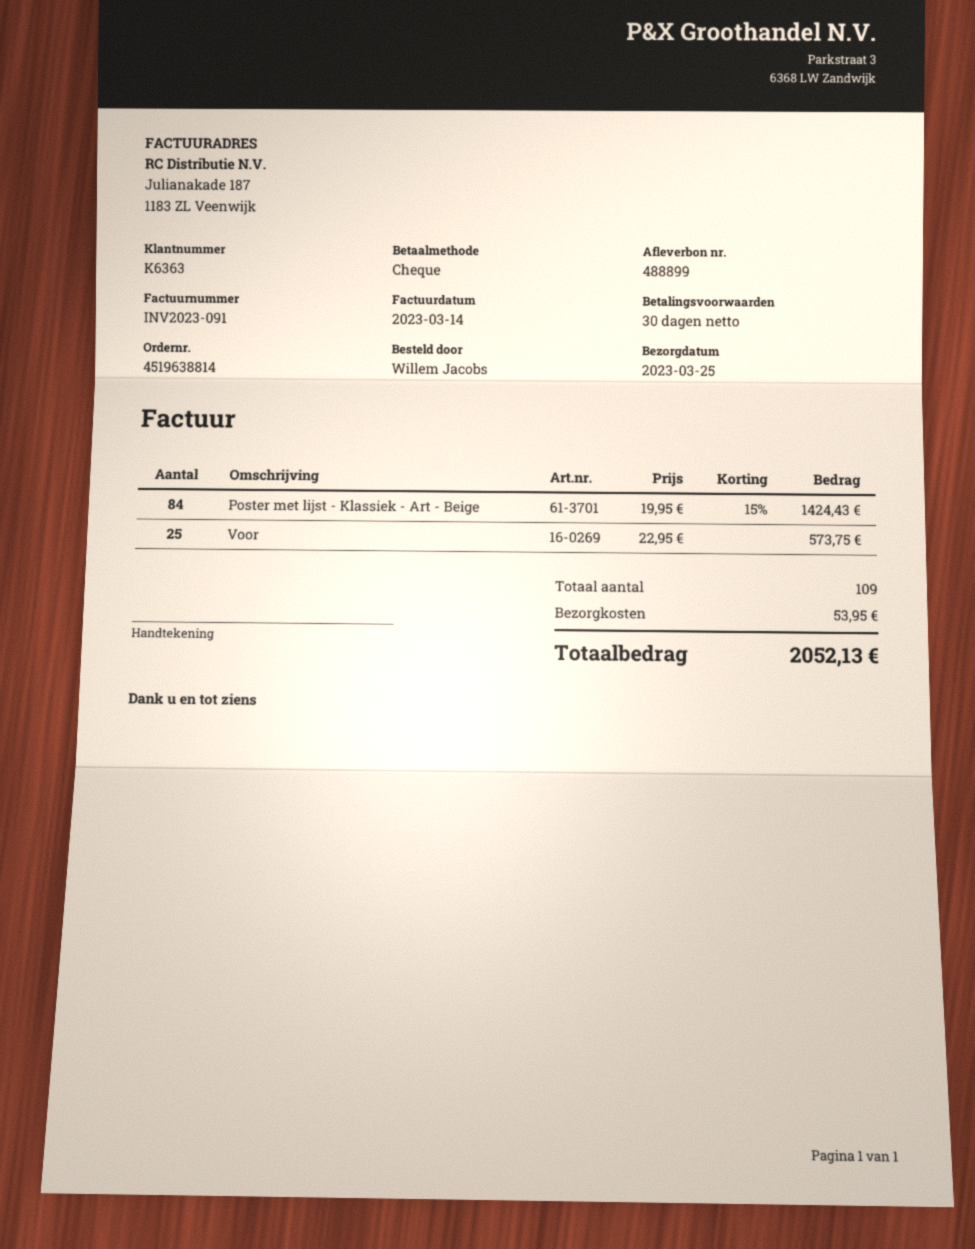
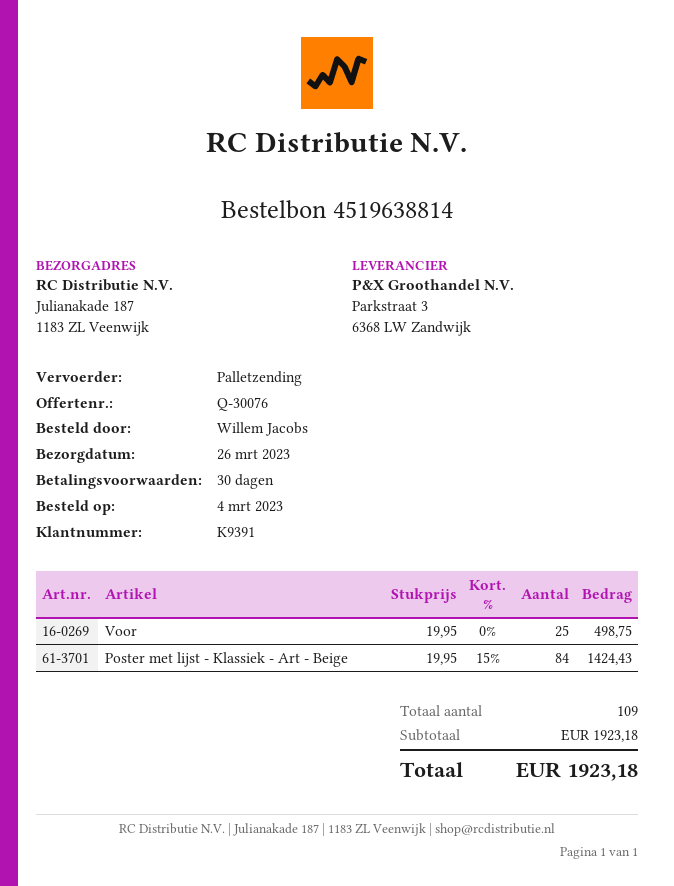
delivery date: 2023-03-25 -> 2023-03-26
customer number: K6363 -> K9391
Voor: 25 x 22.95 = 573.75 -> 25 x 19.95 = 498.75
shipping: 53.95 -> none
total: 2052.13 -> 1923.18

